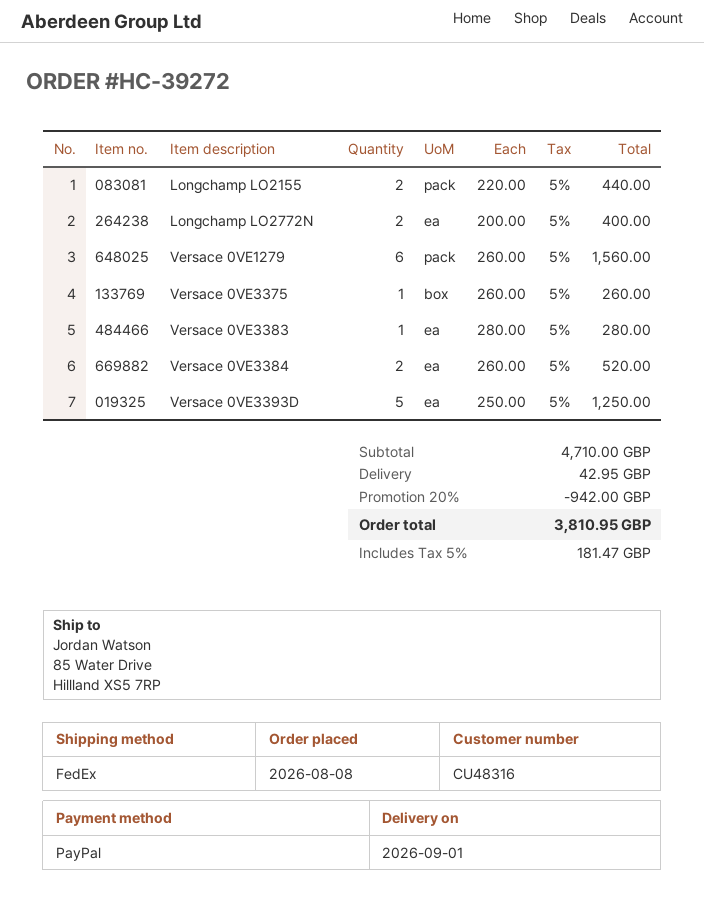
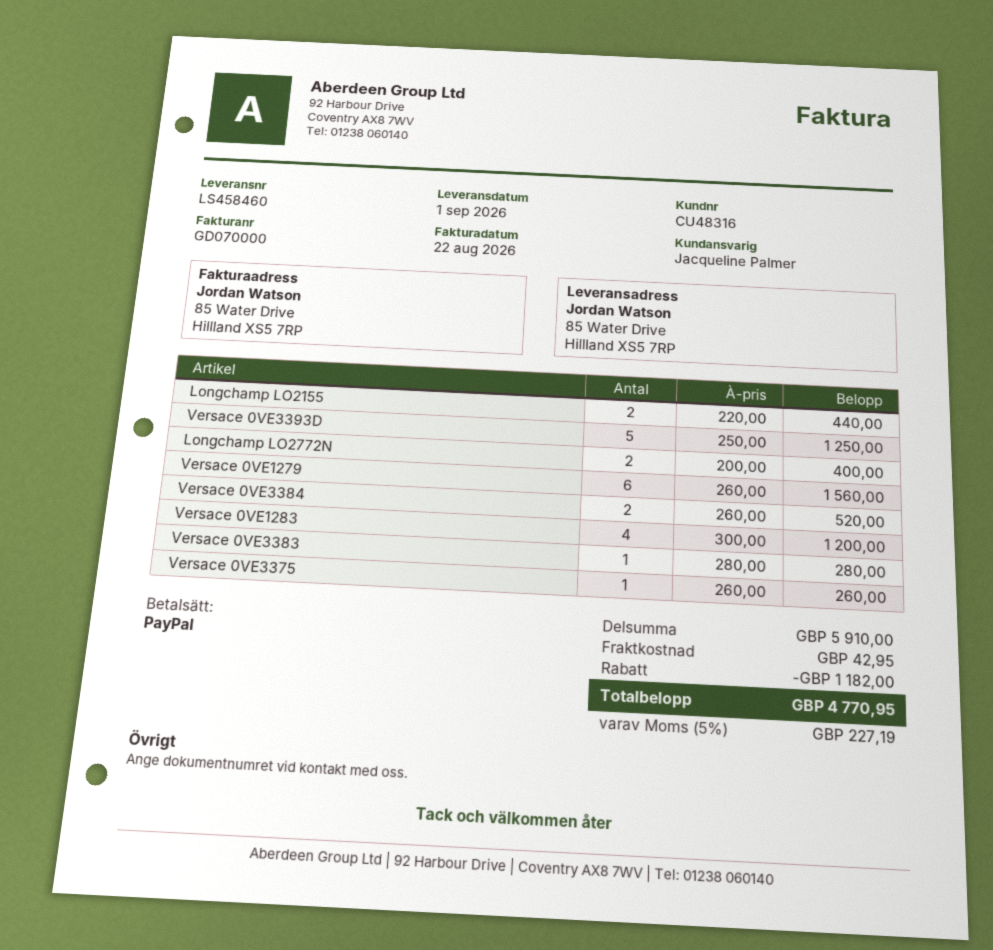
Versace 0VE1283: none -> 4 x 300.00 = 1200.00
subtotal: 4710.00 -> 5910.00
discount: 942.00 -> 1182.00
tax: 5% = 181.47 -> 5% = 227.19
total: 3810.95 -> 4770.95

